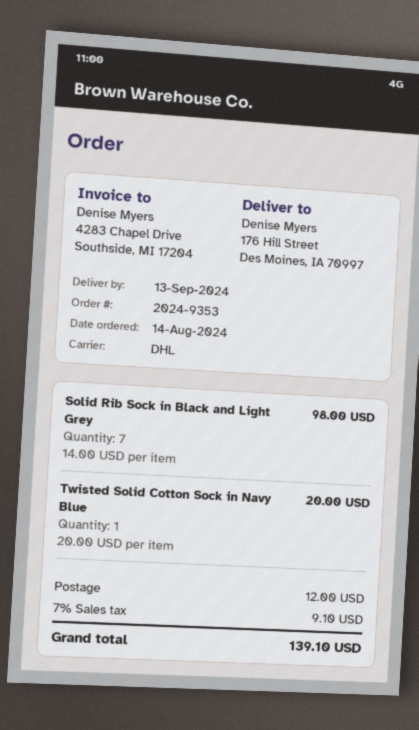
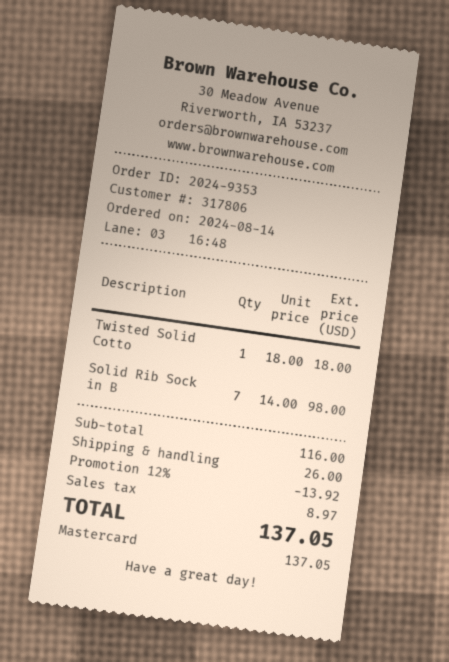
Twisted Solid Cotton Sock in Navy Blue: 1 x 20.00 = 20.00 -> 1 x 18.00 = 18.00
discount: none -> 12% = 13.92
shipping: 12.00 -> 26.00
tax: 9.10 -> 8.97
total: 139.10 -> 137.05

